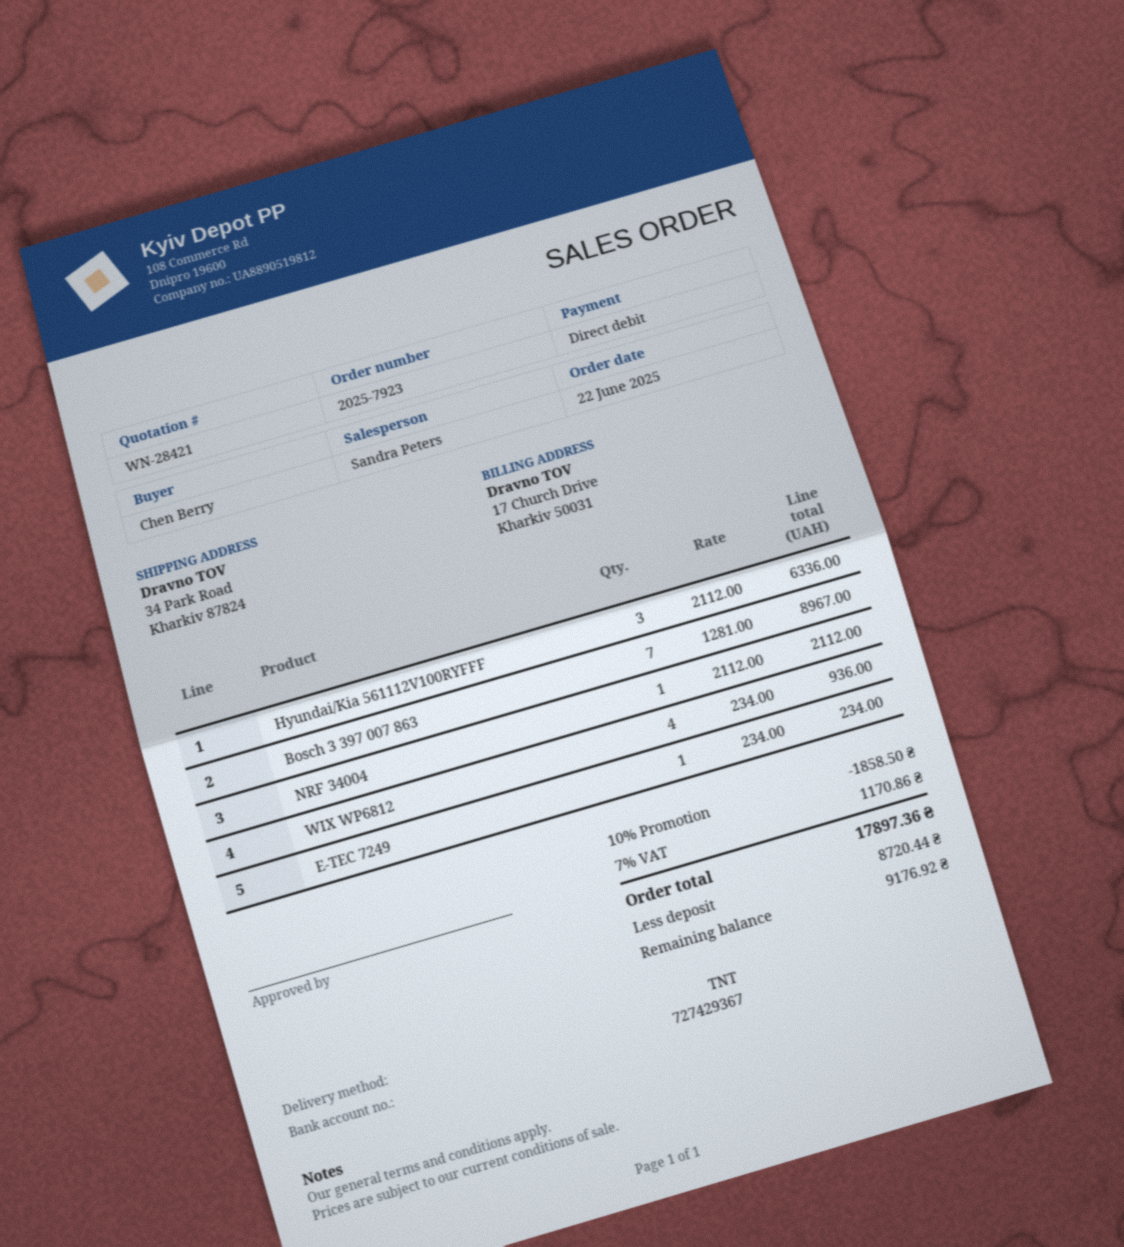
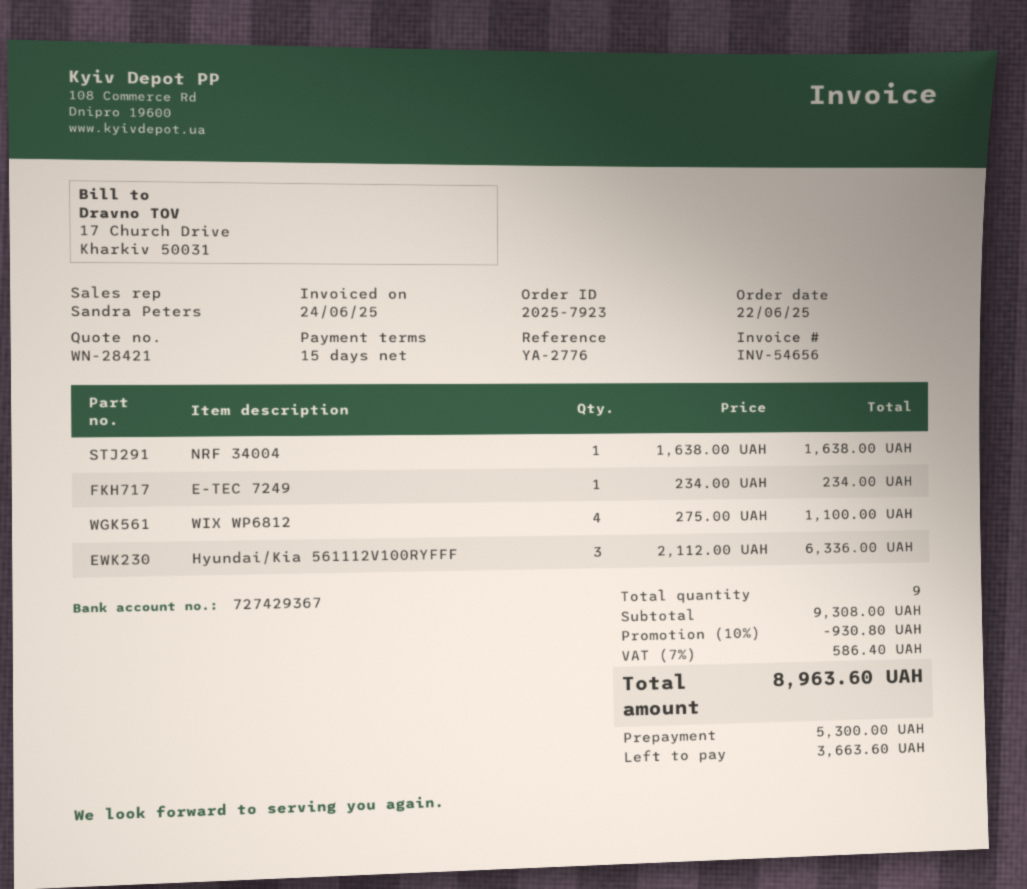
Bosch 3 397 007 863: 7 x 1281.00 = 8967.00 -> none
NRF 34004: 1 x 2112.00 = 2112.00 -> 1 x 1638.00 = 1638.00
WIX WP6812: 4 x 234.00 = 936.00 -> 4 x 275.00 = 1100.00
discount: 10% = 1858.50 -> 10% = 930.80
tax: 7% = 1170.86 -> 7% = 586.40
total: 17897.36 -> 8963.60
deposit: 8720.44 -> 5300.00
balance: 9176.92 -> 3663.60

